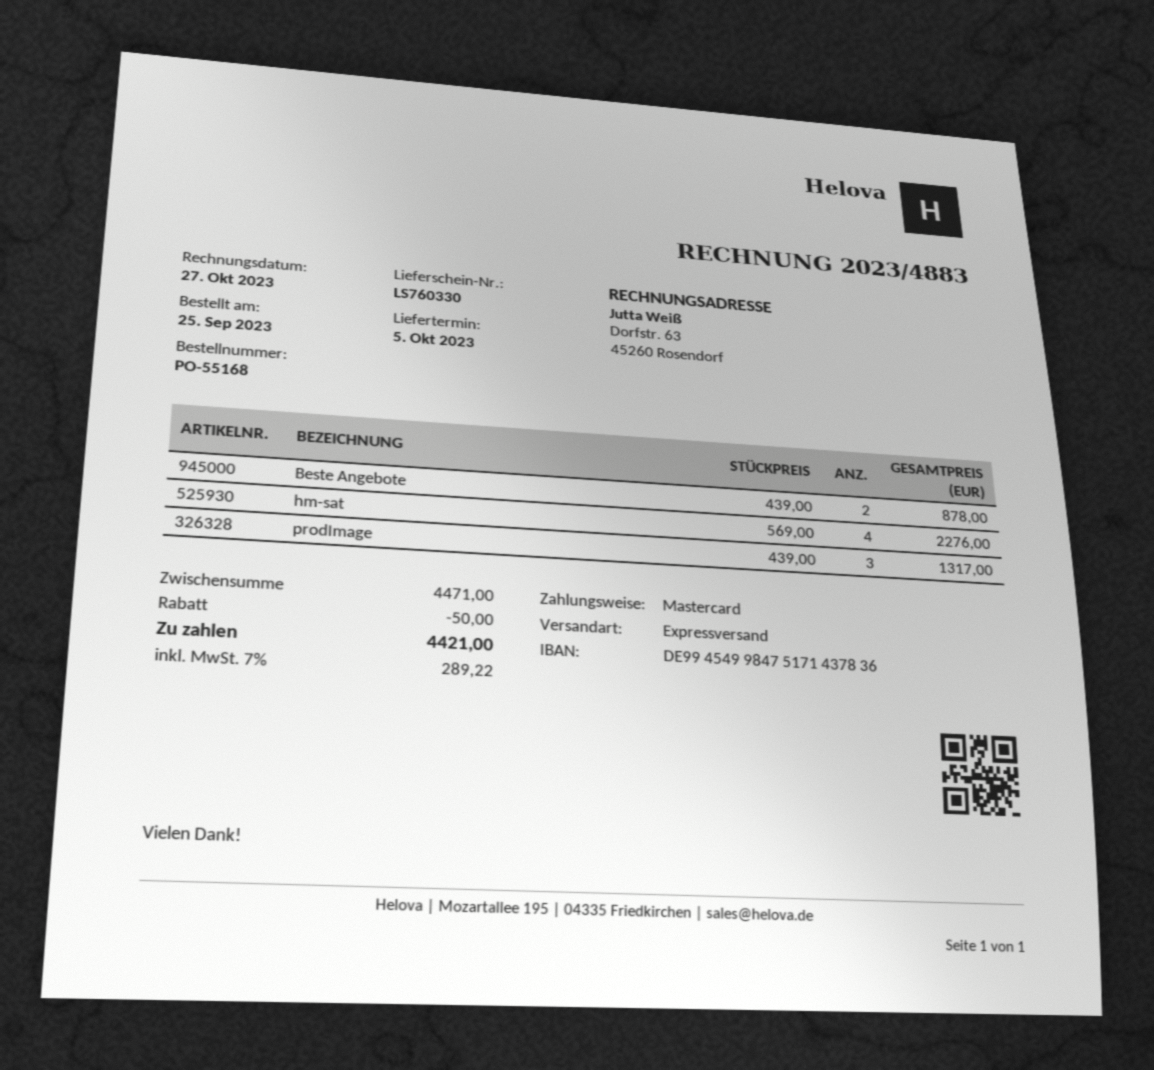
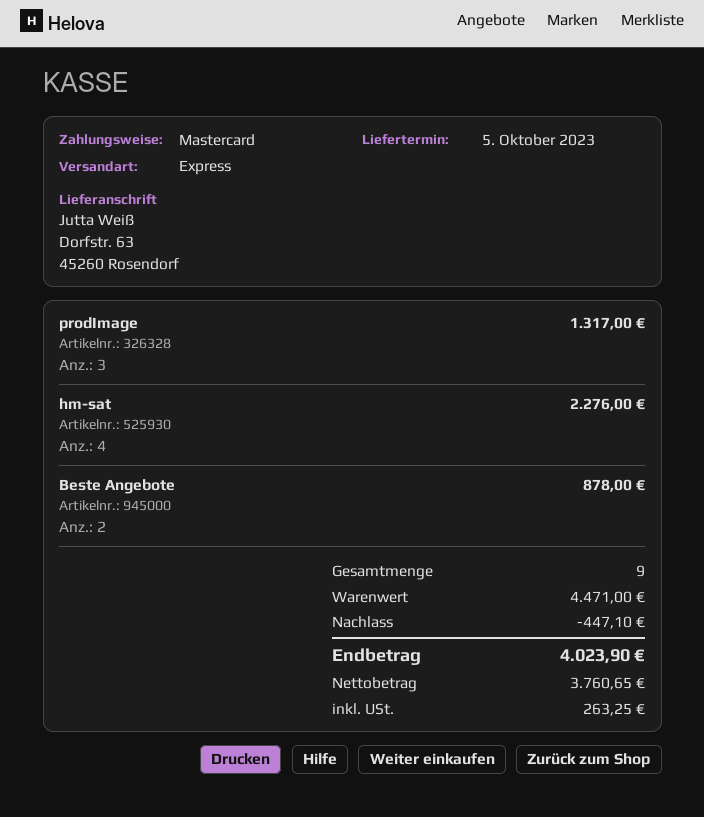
discount: 50.00 -> 447.10
tax: 289.22 -> 263.25
total: 4421.00 -> 4023.90

